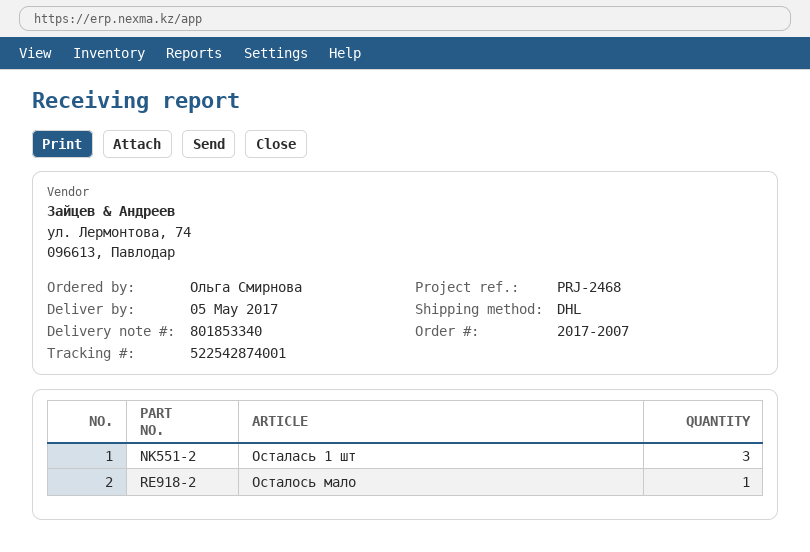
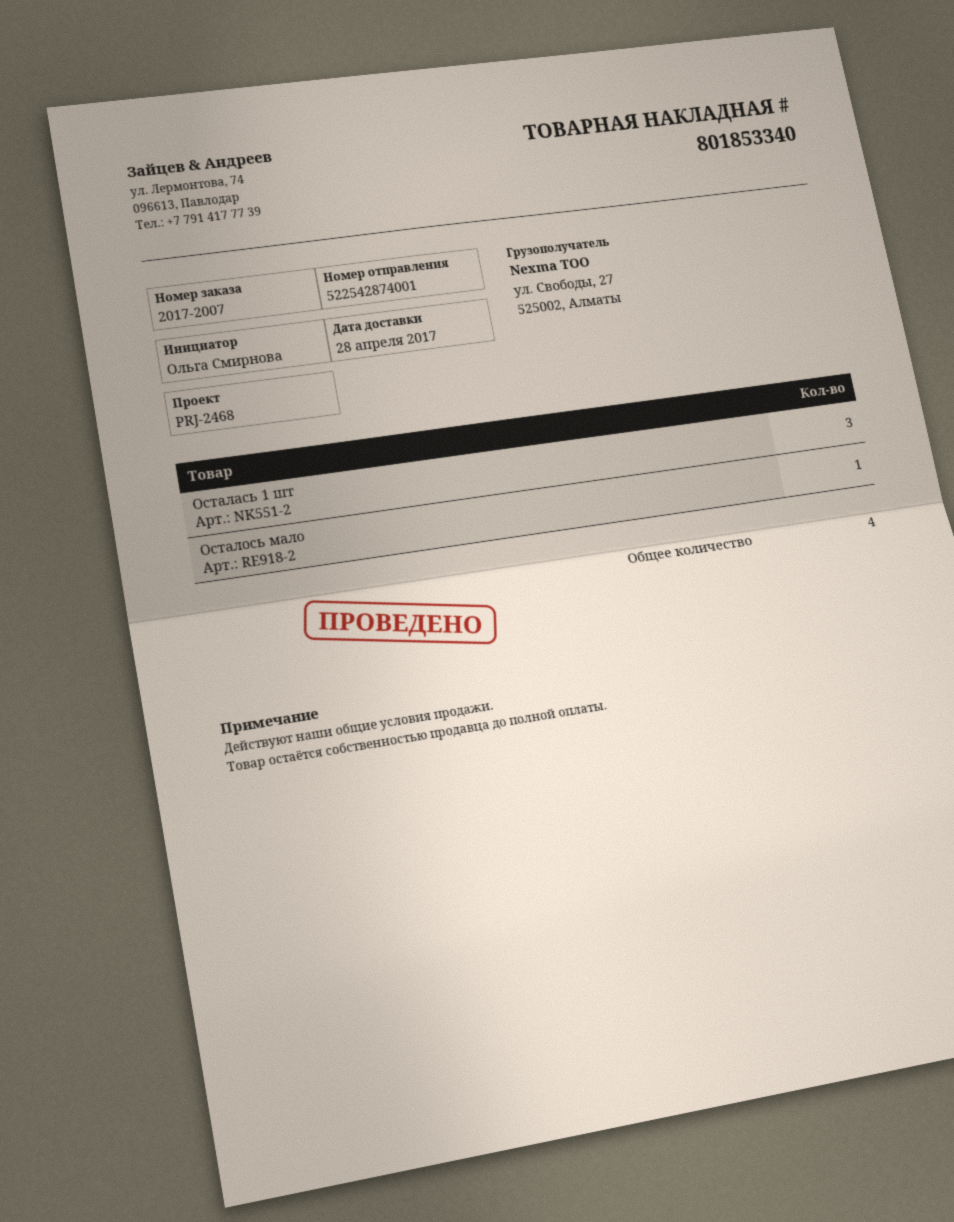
delivery date: 2017-05-05 -> 2017-04-28

